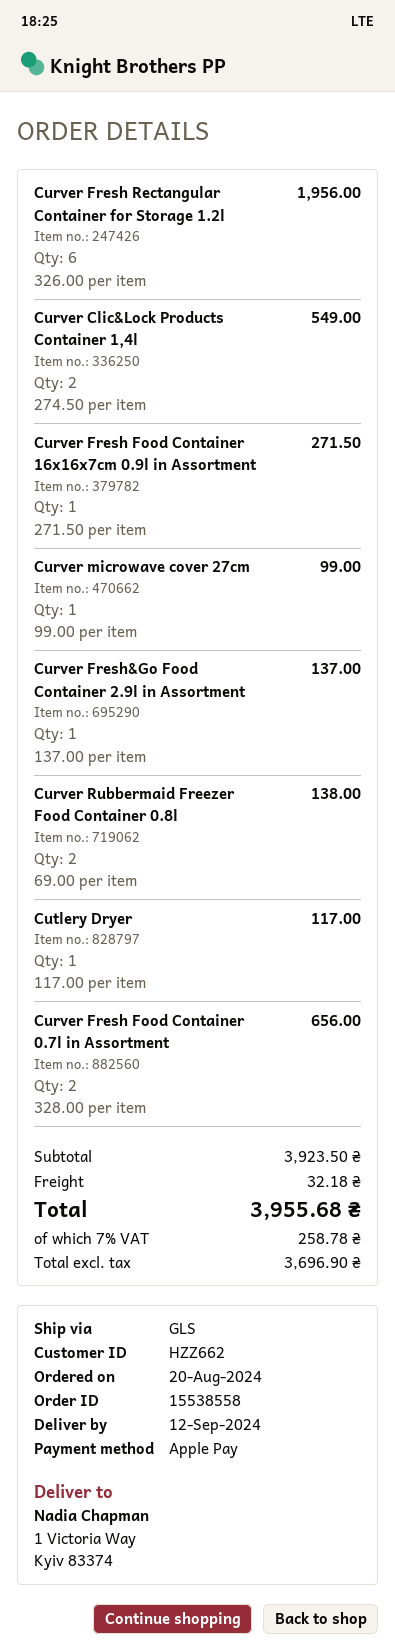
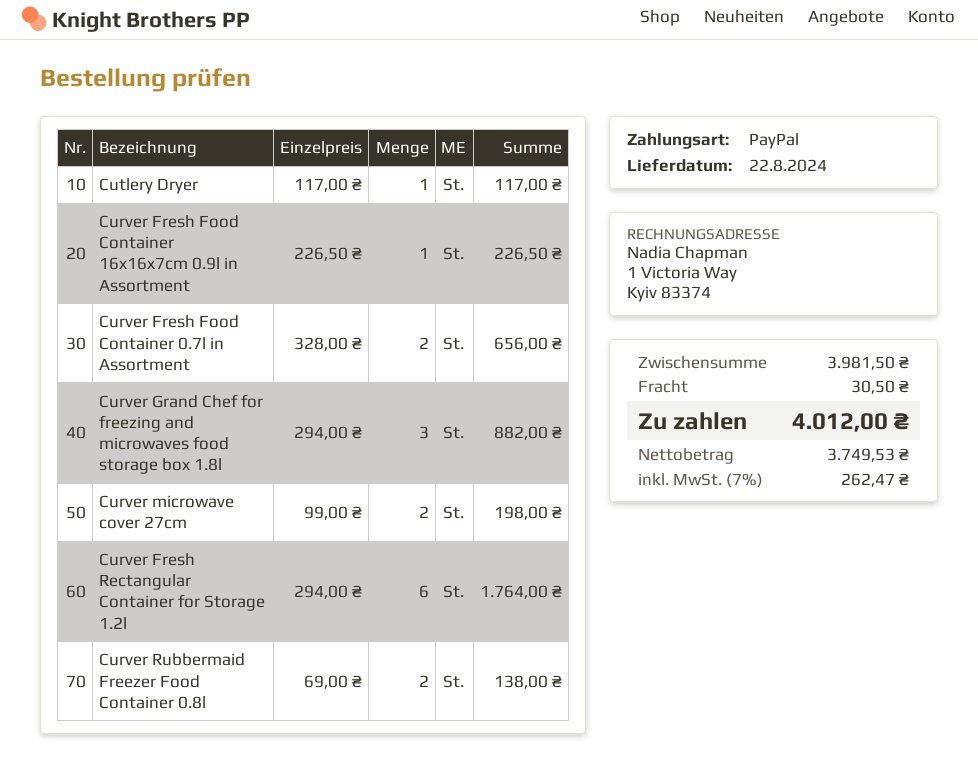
delivery date: 2024-09-12 -> 2024-08-22
payment method: Apple Pay -> PayPal
Curver Fresh Rectangular Container for Storage 1.2l: 6 x 326.00 = 1956.00 -> 6 x 294.00 = 1764.00
Curver Clic&Lock Products Container 1,4l: 2 x 274.50 = 549.00 -> none
Curver Fresh Food Container 16x16x7cm 0.9l in Assortment: 1 x 271.50 = 271.50 -> 1 x 226.50 = 226.50
Curver microwave cover 27cm: 1 x 99.00 = 99.00 -> 2 x 99.00 = 198.00
Curver Fresh&Go Food Container 2.9l in Assortment: 1 x 137.00 = 137.00 -> none
Curver Grand Chef for freezing and microwaves food storage box 1.8l: none -> 3 x 294.00 = 882.00
subtotal: 3923.50 -> 3981.50
shipping: 32.18 -> 30.50
net: 3696.90 -> 3749.53
tax: 7% = 258.78 -> 7% = 262.47
total: 3955.68 -> 4012.00

